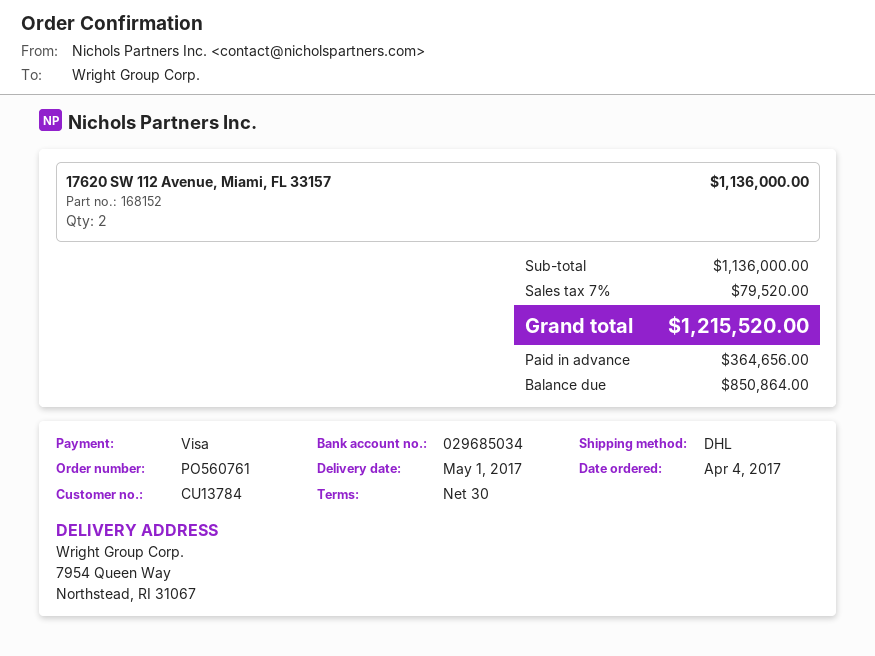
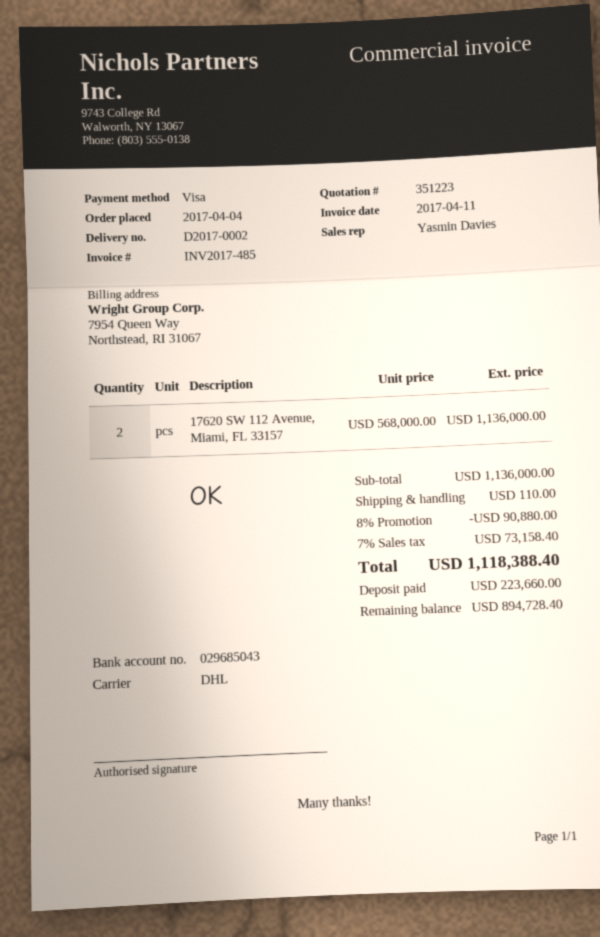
bank account: 029685034 -> 029685043
discount: none -> 8% = 90880.00
shipping: none -> 110.00
tax: 7% = 79520.00 -> 7% = 73158.40
total: 1215520.00 -> 1118388.40
deposit: 364656.00 -> 223660.00
balance: 850864.00 -> 894728.40

